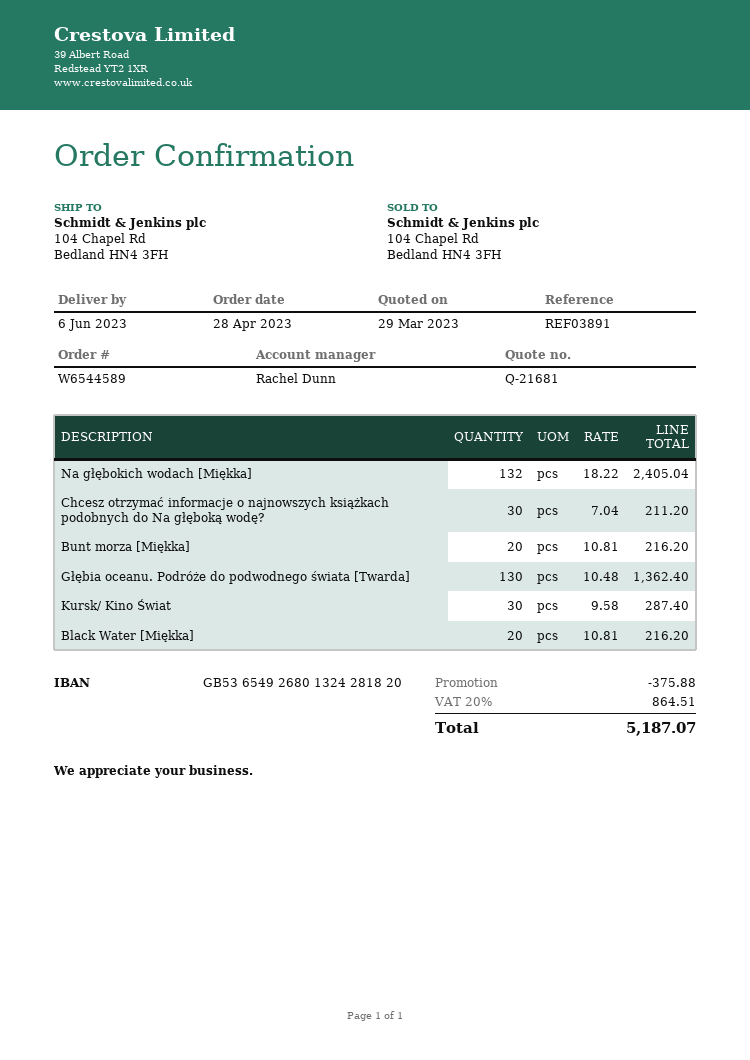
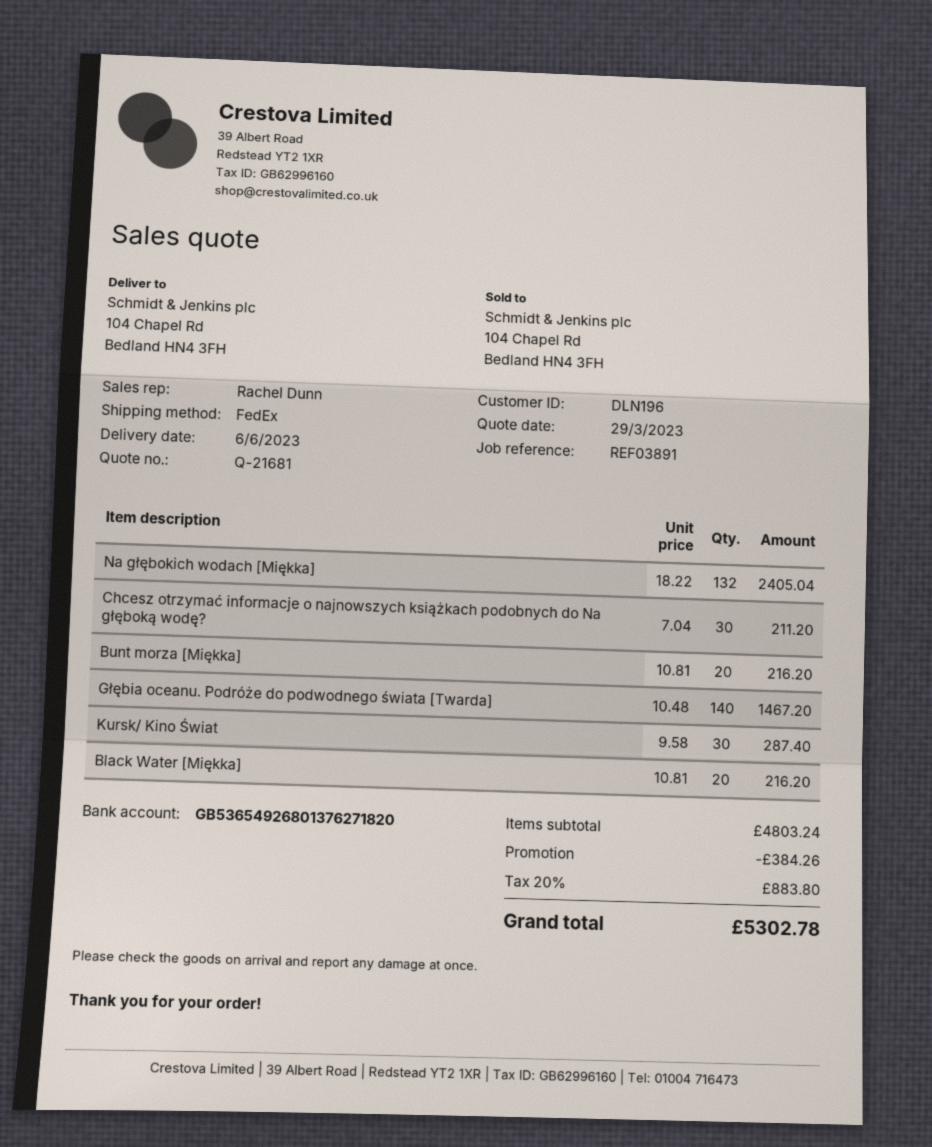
bank account: GB53654926801324281820 -> GB53654926801376271820
Głębia oceanu. Podróże do podwodnego świata [Twarda]: 130 x 10.48 = 1362.40 -> 140 x 10.48 = 1467.20
discount: 375.88 -> 384.26
tax: 20% = 864.51 -> 20% = 883.80
total: 5187.07 -> 5302.78

